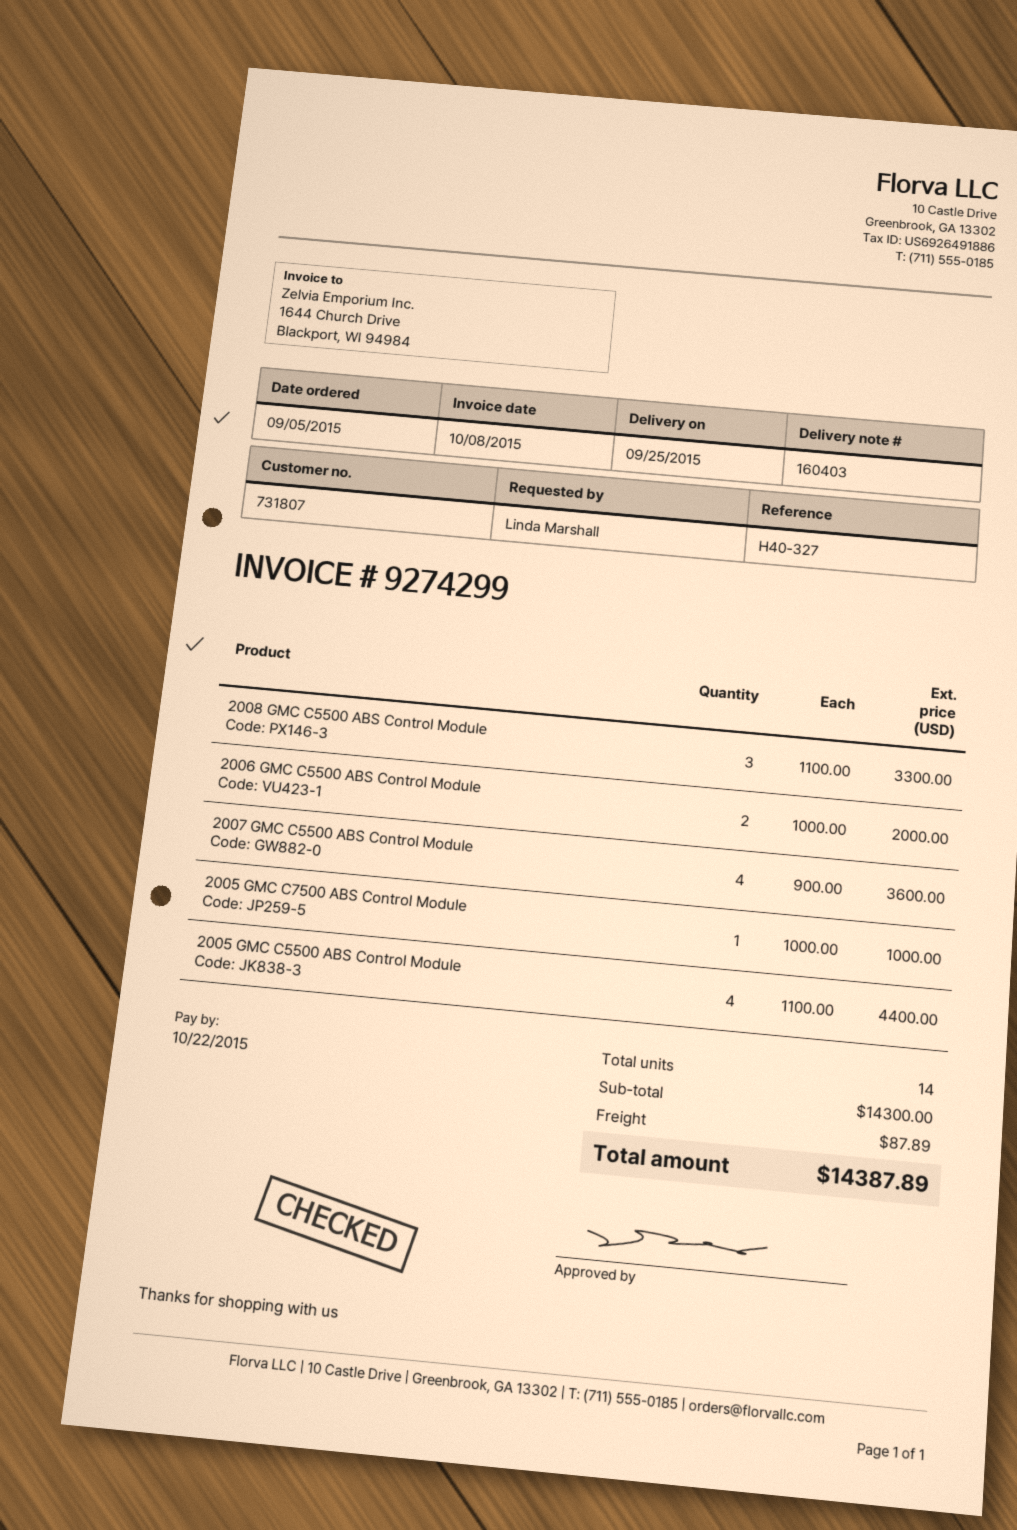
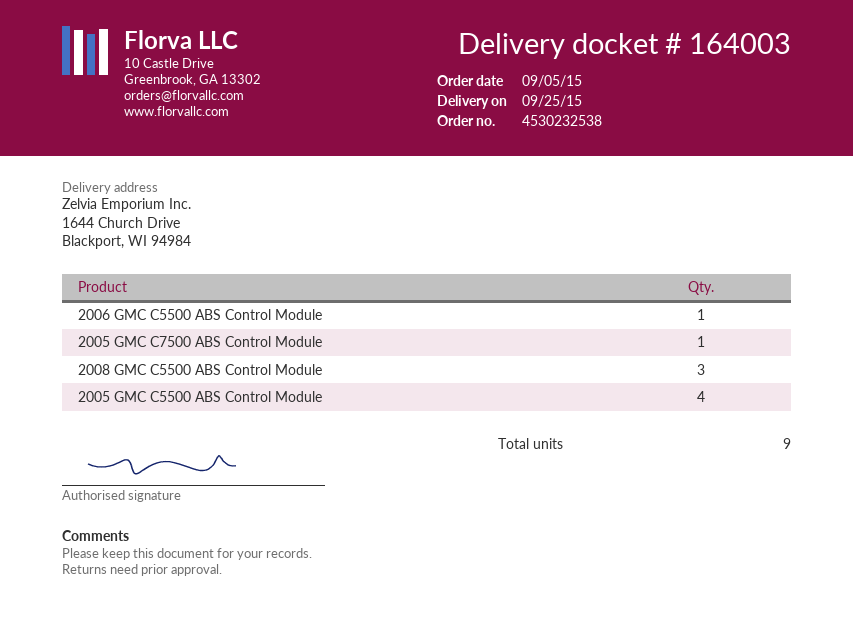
delivery note number: 160403 -> 164003
2006 GMC C5500 ABS Control Module: 2 -> 1
2007 GMC C5500 ABS Control Module: 4 -> none
total quantity: 14 -> 9

